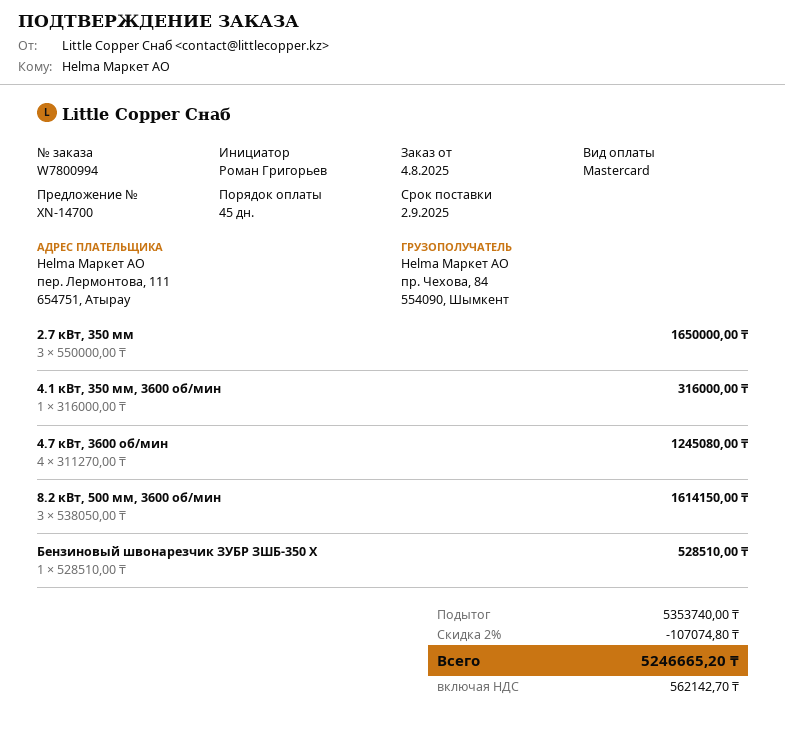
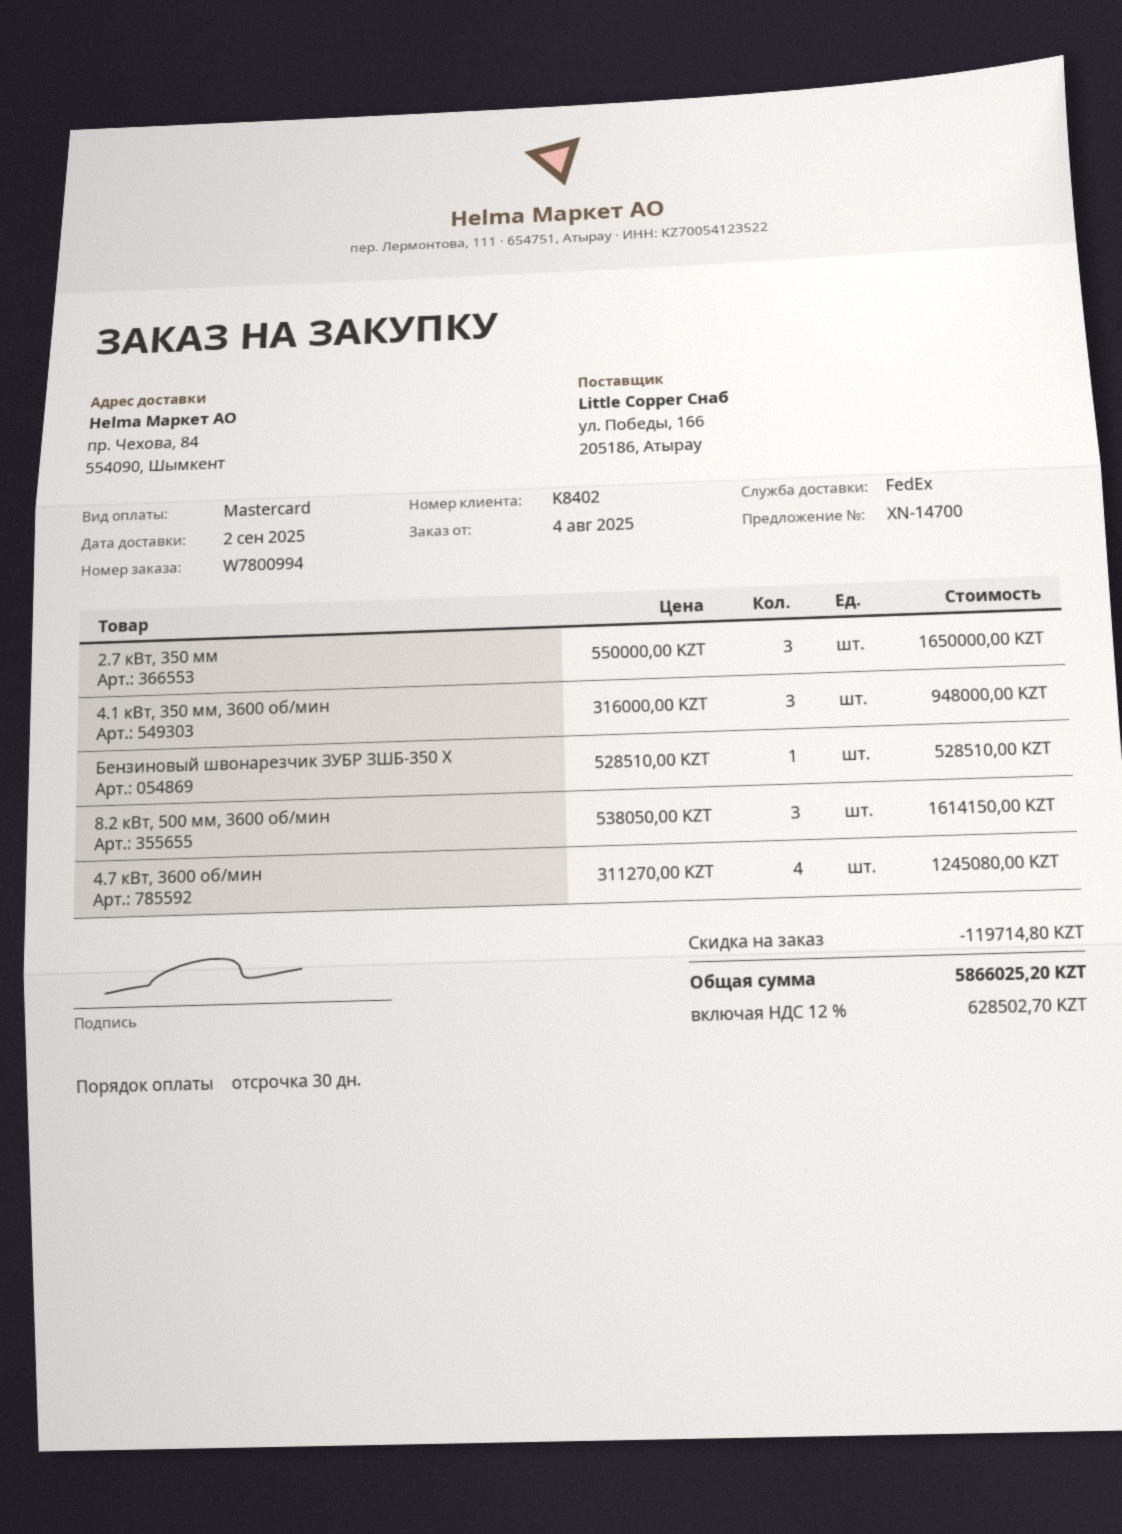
payment terms: 45 days -> 30 days
4.1 кВт, 350 мм, 3600 об/мин: 1 x 316000.00 = 316000.00 -> 3 x 316000.00 = 948000.00
discount: 107074.80 -> 119714.80
tax: 562142.70 -> 628502.70
total: 5246665.20 -> 5866025.20

